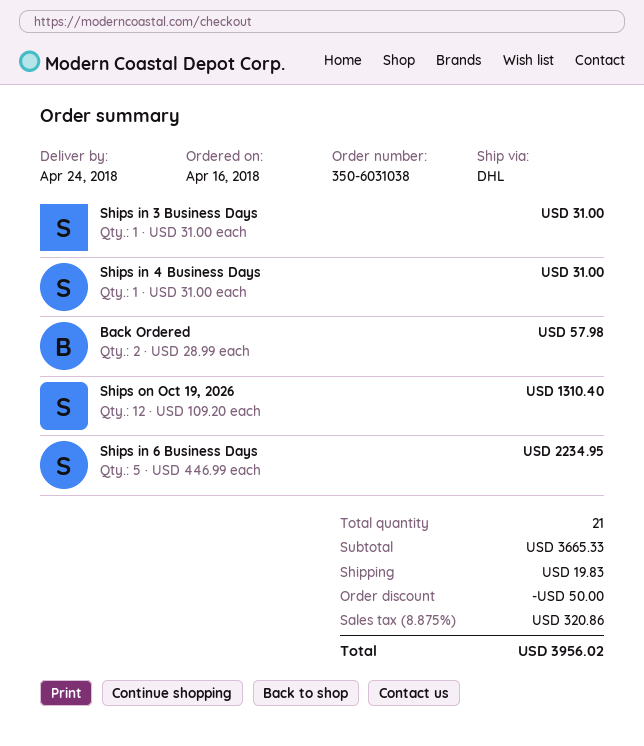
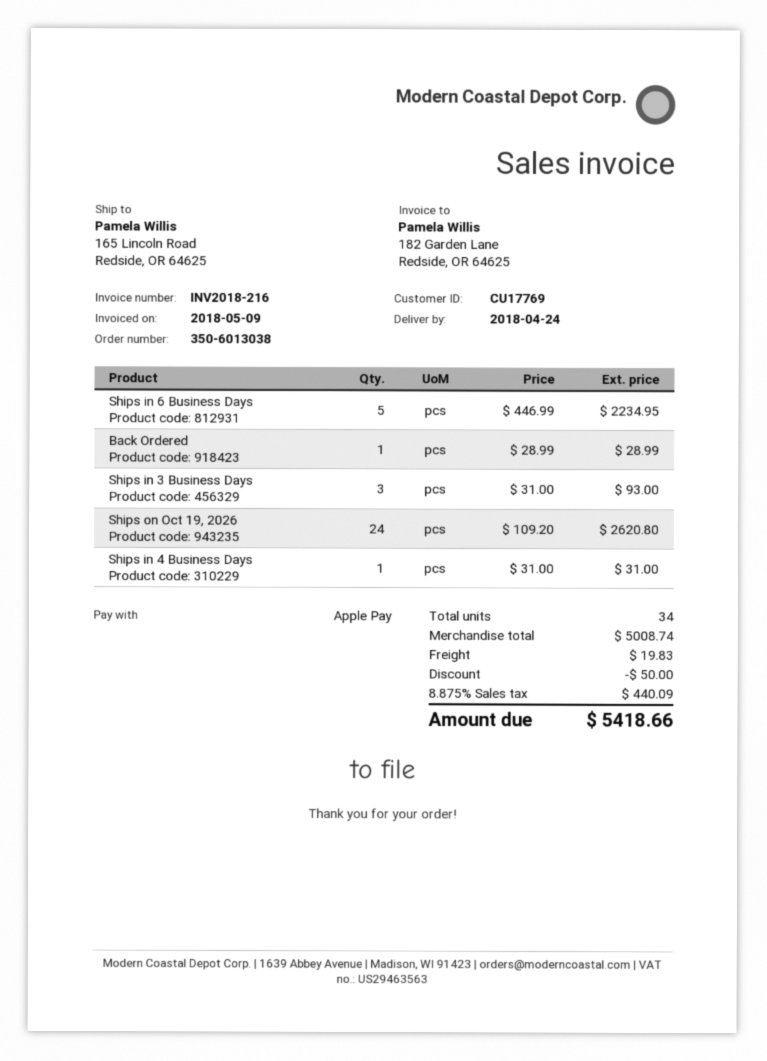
order number: 350-6031038 -> 350-6013038
Ships in 3 Business Days: 1 x 31.00 = 31.00 -> 3 x 31.00 = 93.00
Back Ordered: 2 x 28.99 = 57.98 -> 1 x 28.99 = 28.99
Ships on Oct 19, 2026: 12 x 109.20 = 1310.40 -> 24 x 109.20 = 2620.80
total quantity: 21 -> 34
subtotal: 3665.33 -> 5008.74
tax: 8.875% = 320.86 -> 8.875% = 440.09
total: 3956.02 -> 5418.66

